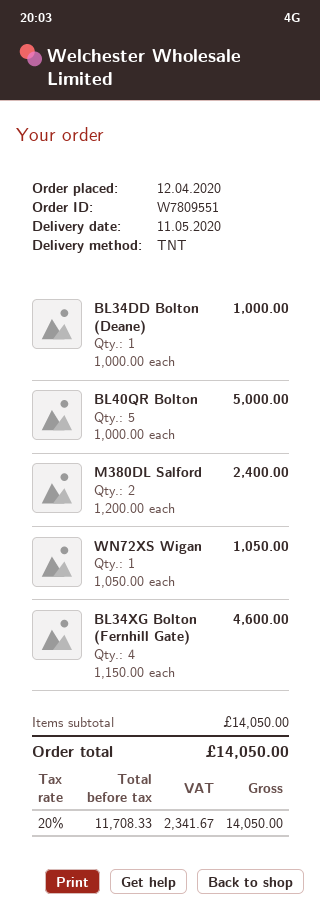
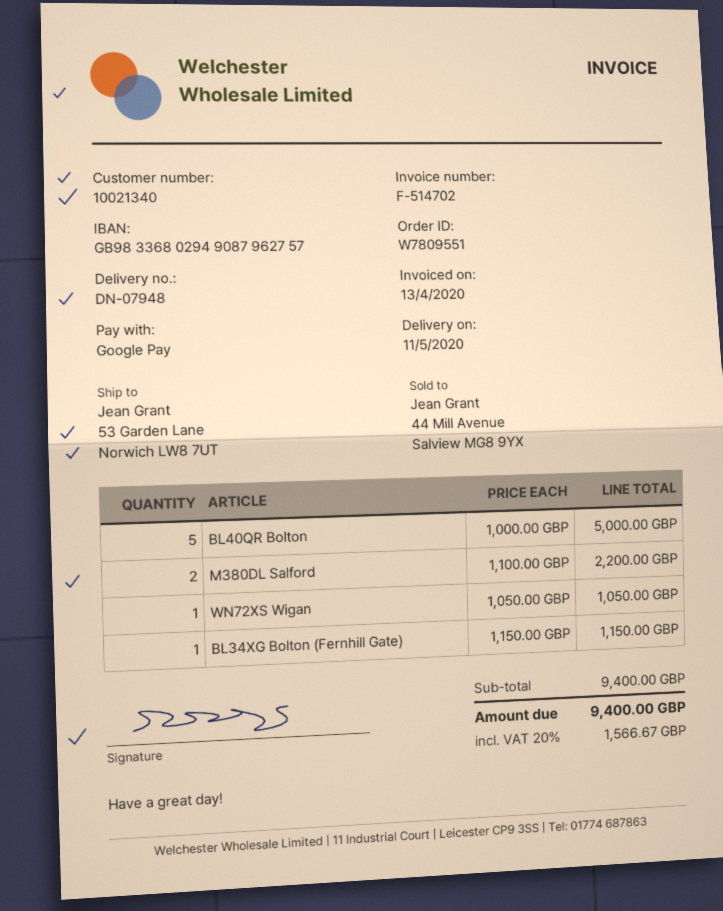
BL34DD Bolton (Deane): 1 x 1000.00 = 1000.00 -> none
M380DL Salford: 2 x 1200.00 = 2400.00 -> 2 x 1100.00 = 2200.00
BL34XG Bolton (Fernhill Gate): 4 x 1150.00 = 4600.00 -> 1 x 1150.00 = 1150.00
subtotal: 14050.00 -> 9400.00
tax: 20% = 2341.67 -> 20% = 1566.67
total: 14050.00 -> 9400.00

